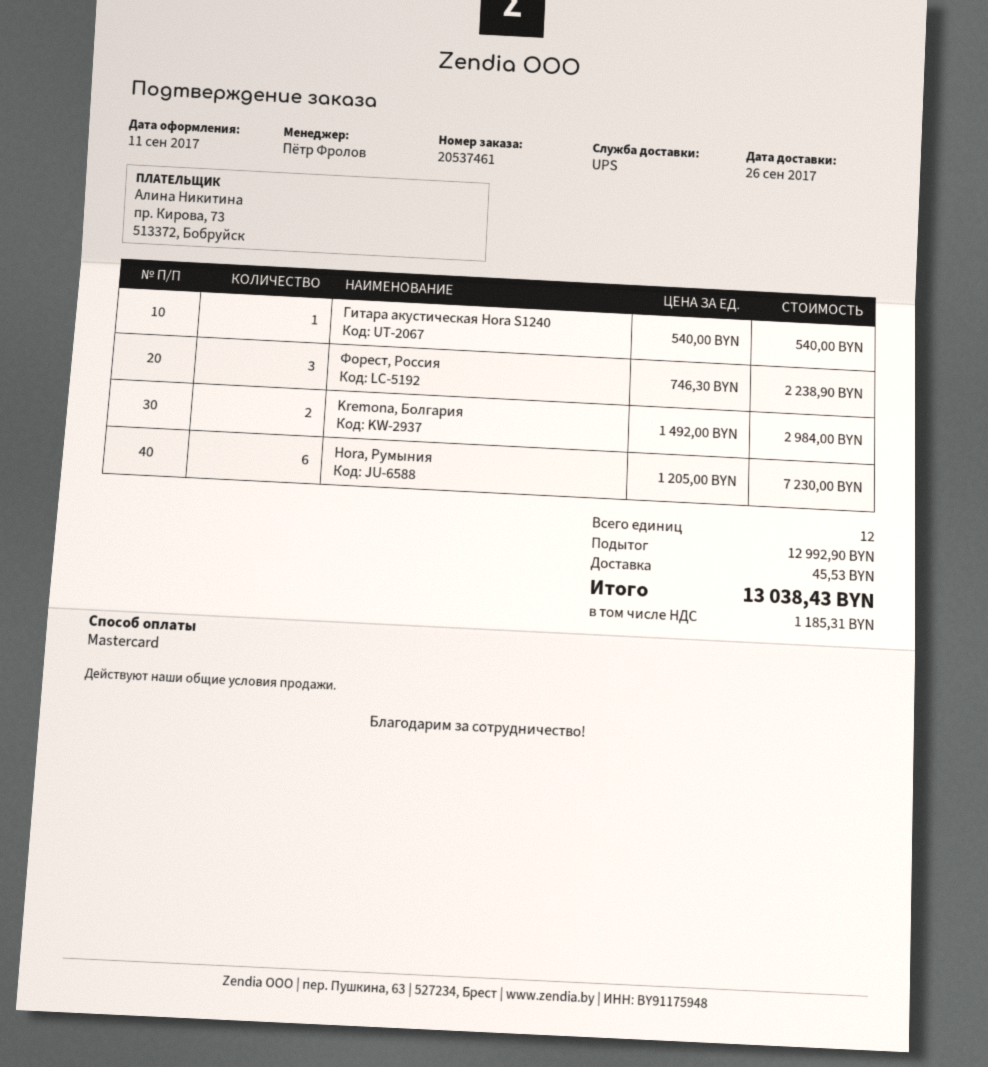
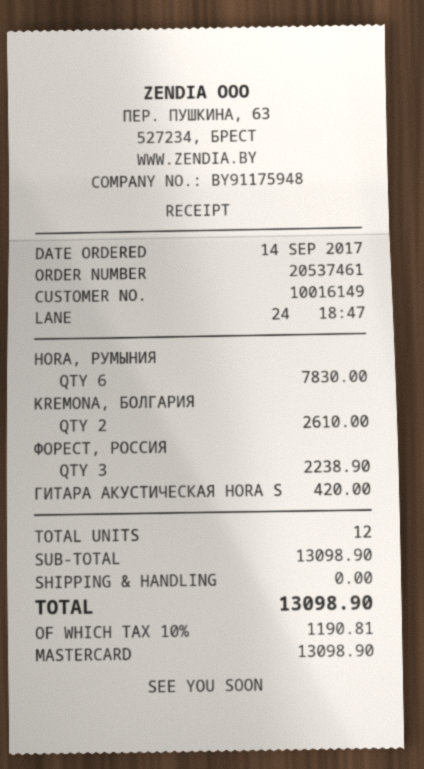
order date: 2017-09-11 -> 2017-09-14
Гитара акустическая Hora S1240: 1 for 540.00 -> 1 for 420.00
Kremona, Болгария: 2 for 2984.00 -> 2 for 2610.00
Hora, Румыния: 6 for 7230.00 -> 6 for 7830.00
subtotal: 12992.90 -> 13098.90
shipping: 45.53 -> 0.00
tax: 1185.31 -> 1190.81
total: 13038.43 -> 13098.90

